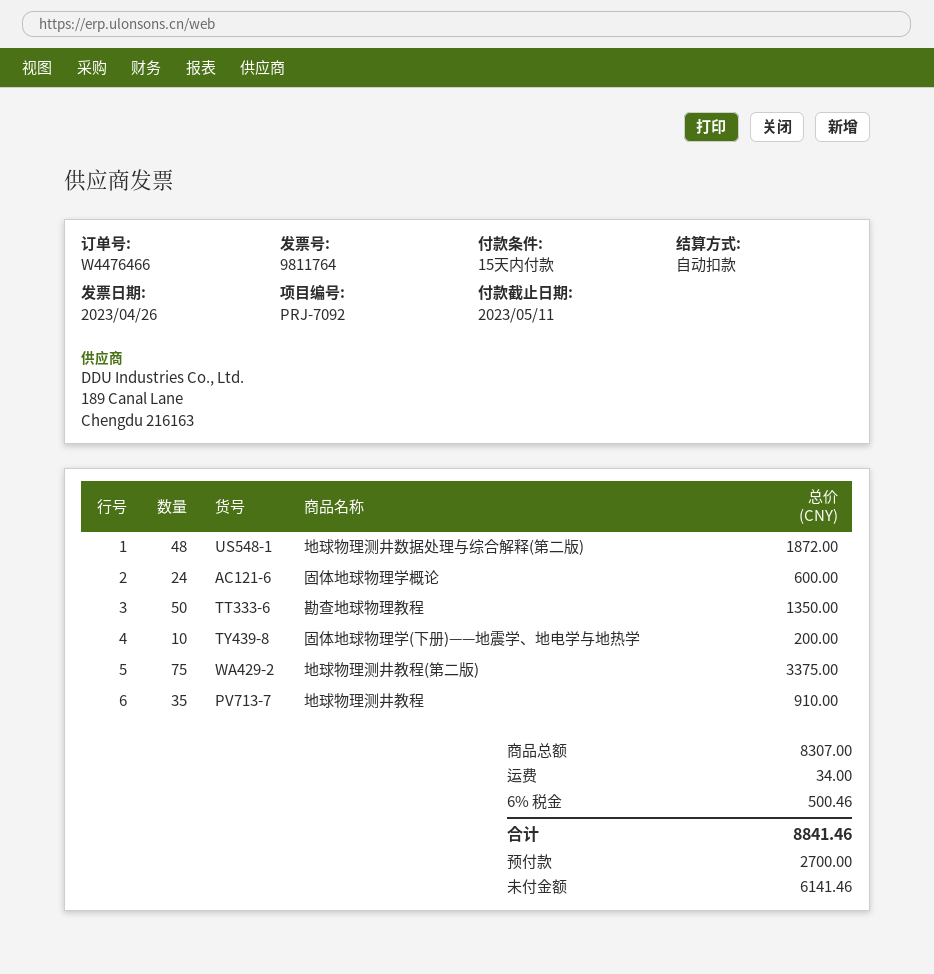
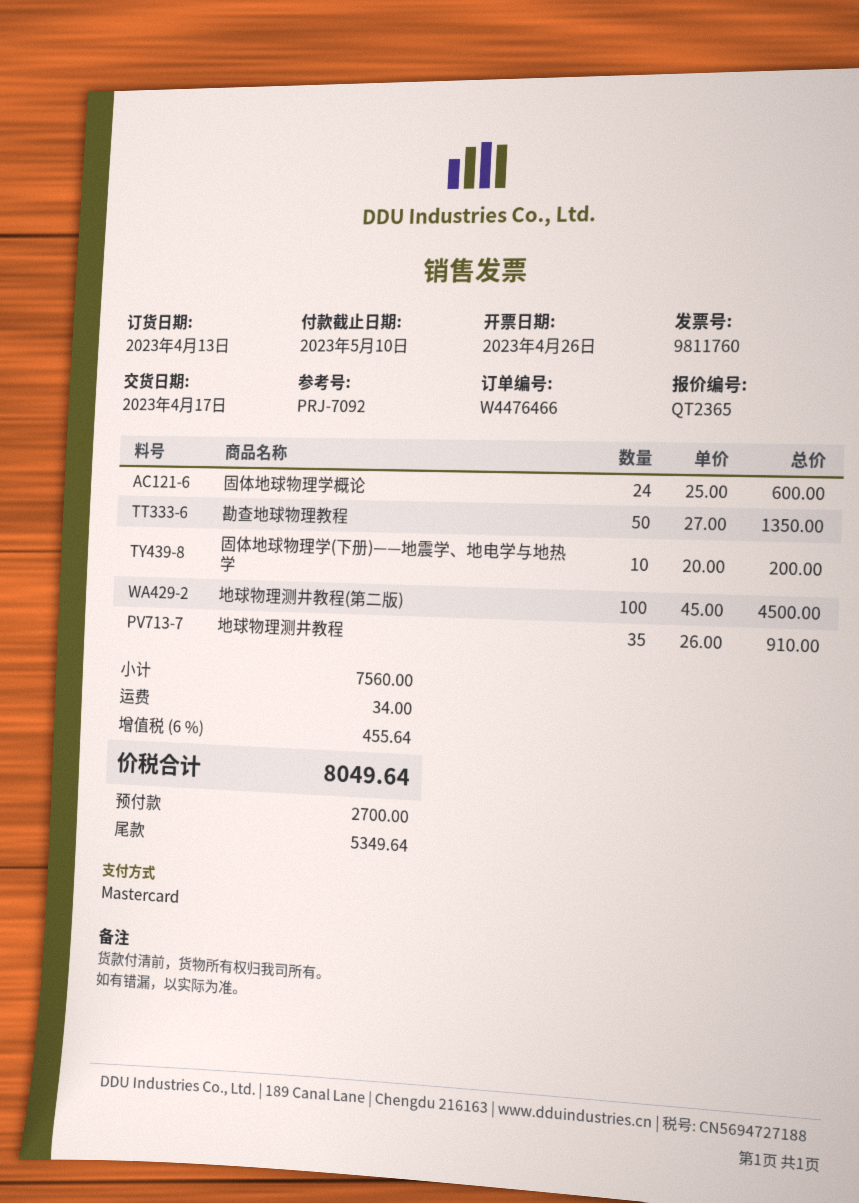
invoice number: 9811764 -> 9811760
due date: 2023-05-11 -> 2023-05-10
payment method: direct debit -> Mastercard
地球物理测井数据处理与综合解释(第二版): 48 for 1872.00 -> none
地球物理测井教程(第二版): 75 for 3375.00 -> 100 for 4500.00
subtotal: 8307.00 -> 7560.00
tax: 6% = 500.46 -> 6% = 455.64
total: 8841.46 -> 8049.64
balance: 6141.46 -> 5349.64

